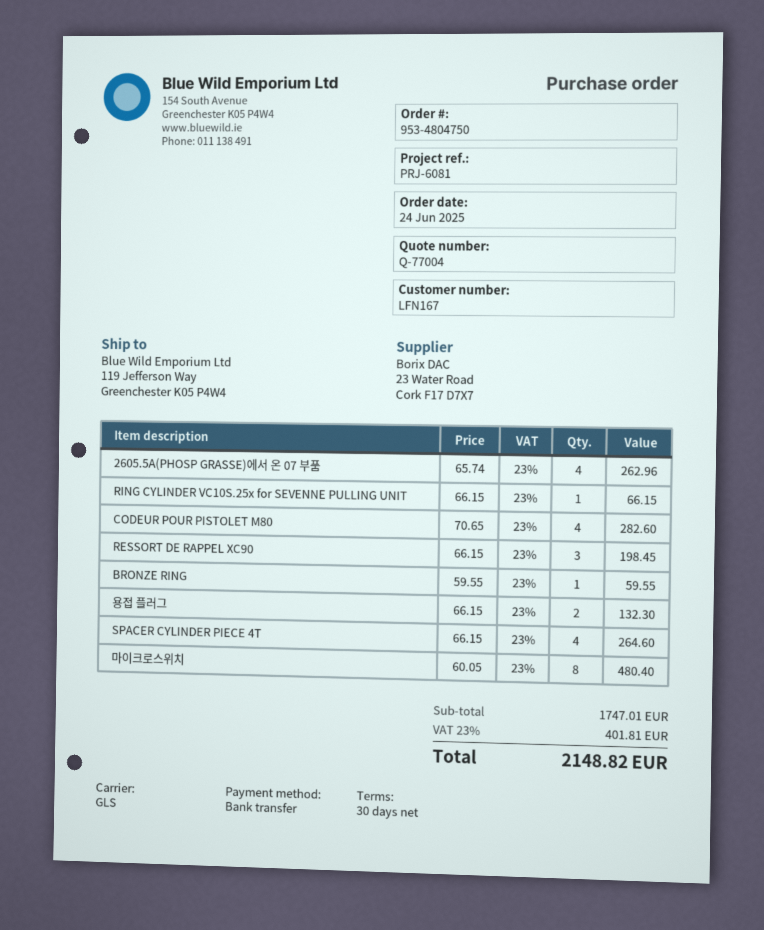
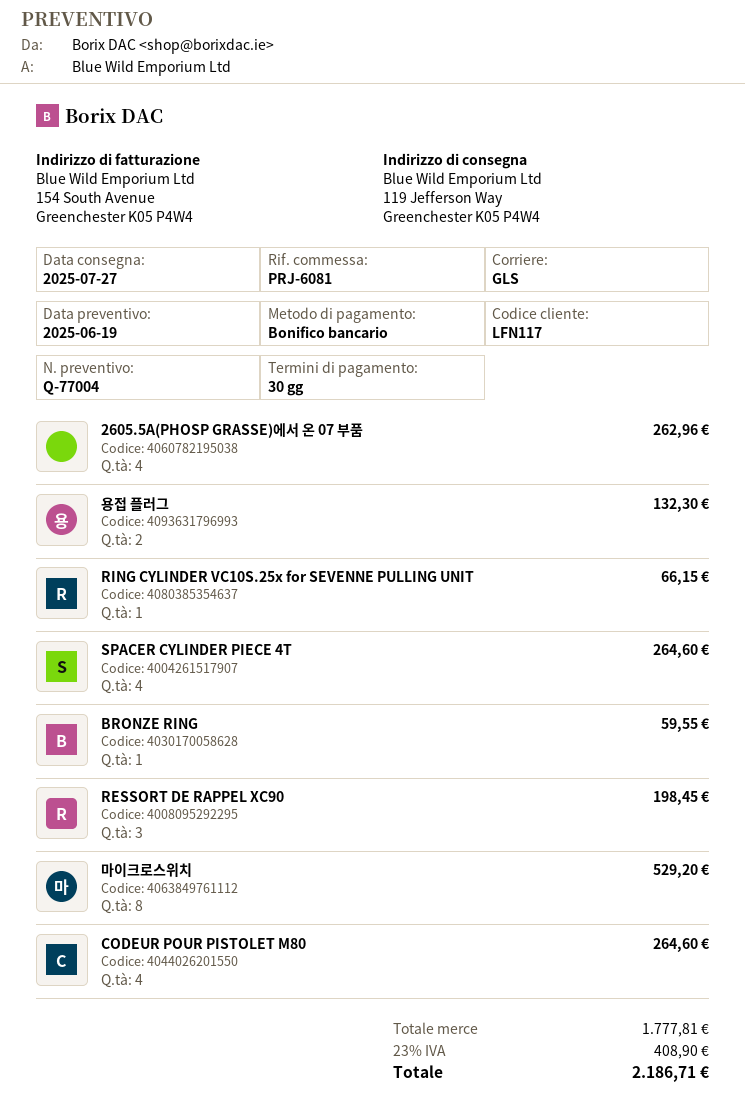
customer number: LFN167 -> LFN117
CODEUR POUR PISTOLET M80: 4 for 282.60 -> 4 for 264.60
마이크로스위치: 8 for 480.40 -> 8 for 529.20
subtotal: 1747.01 -> 1777.81
tax: 23% = 401.81 -> 23% = 408.90
total: 2148.82 -> 2186.71

